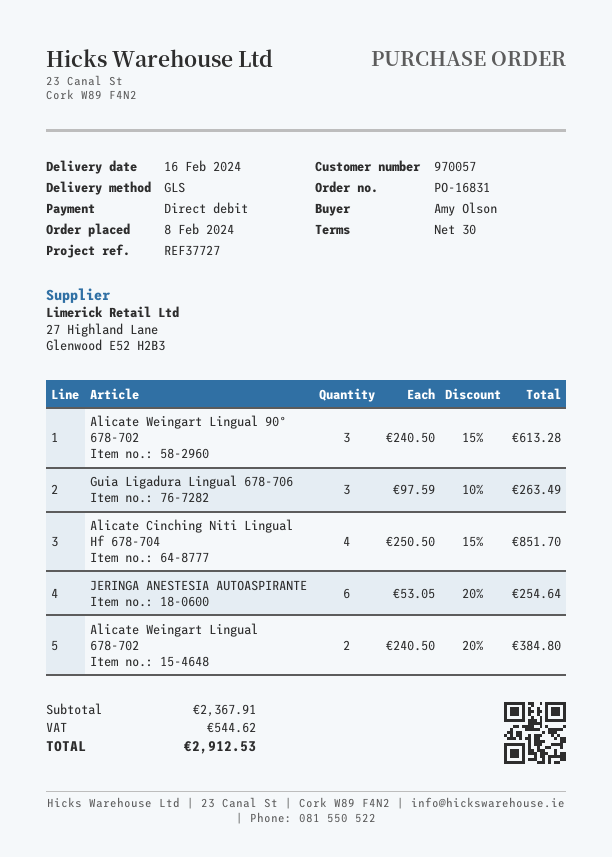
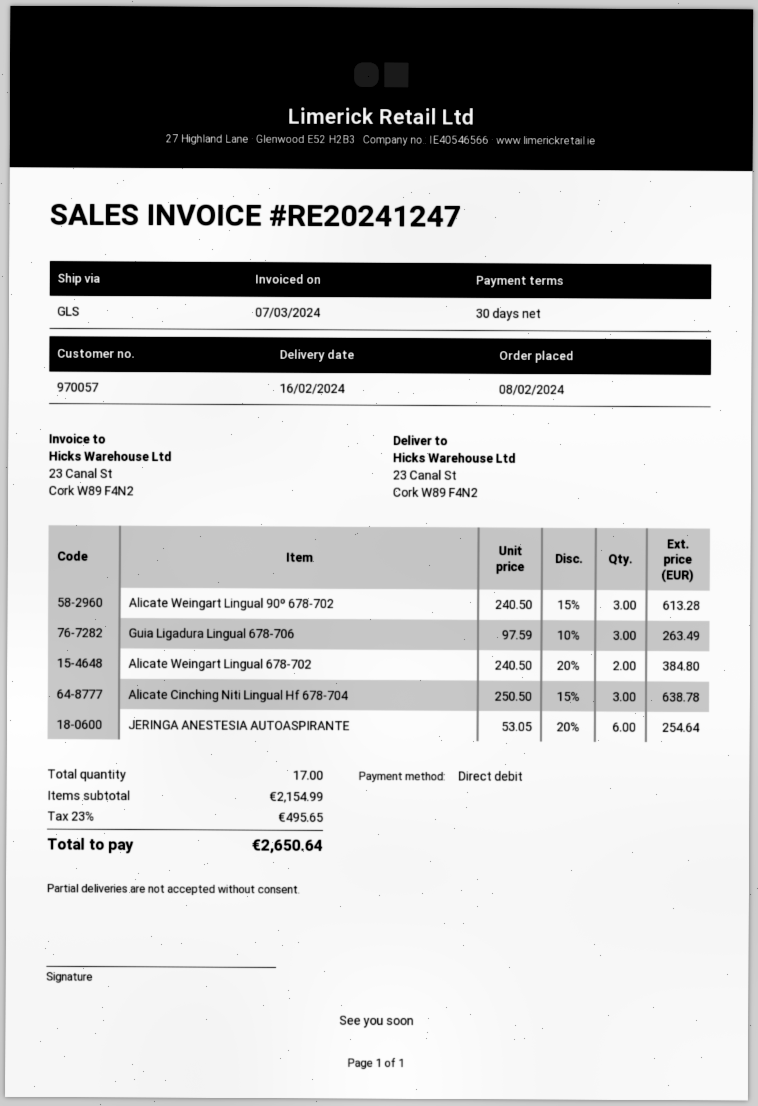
Alicate Cinching Niti Lingual Hf 678-704: 4 x 250.50 - 15% = 851.70 -> 3 x 250.50 - 15% = 638.78
subtotal: 2367.91 -> 2154.99
tax: 544.62 -> 495.65
total: 2912.53 -> 2650.64

